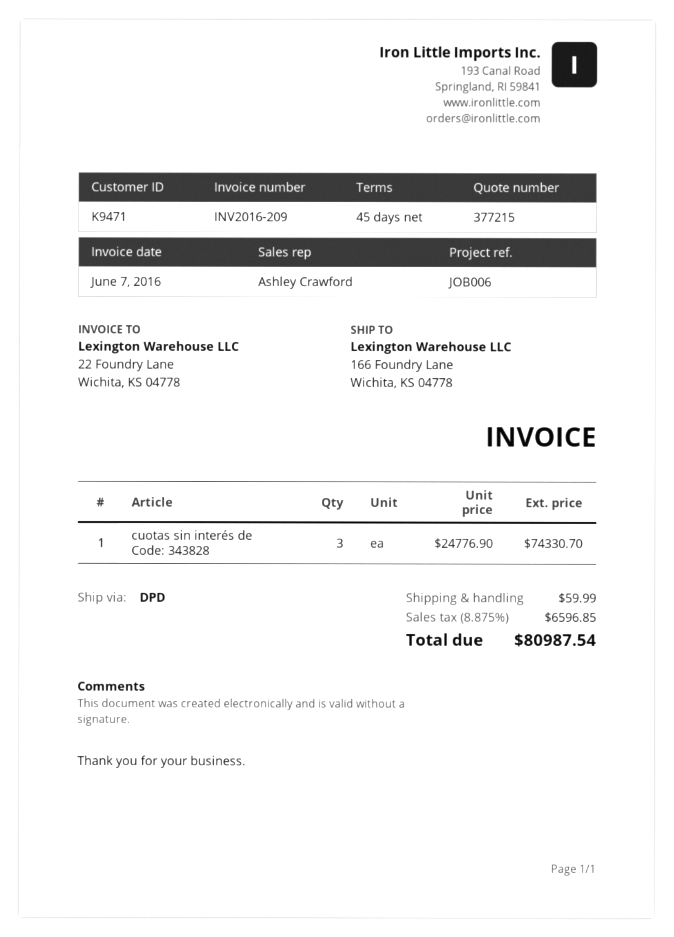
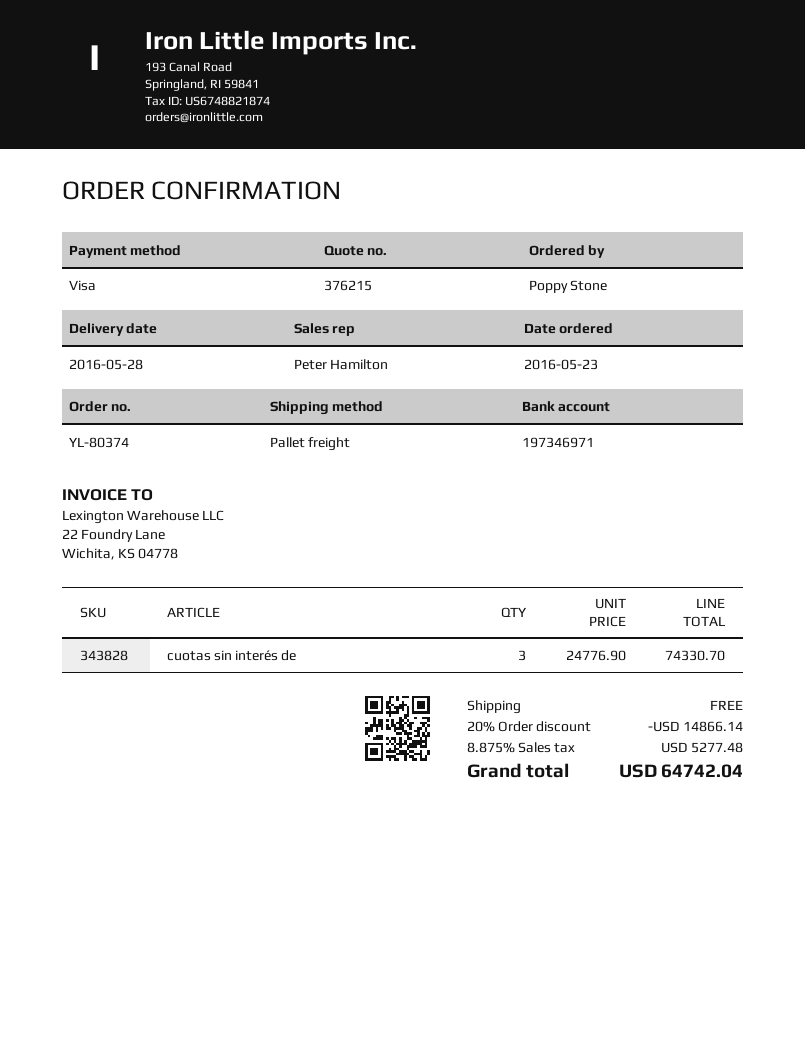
quote number: 377215 -> 376215
sales rep: Ashley Crawford -> Peter Hamilton
shipping method: DPD -> pallet freight
discount: none -> 20% = 14866.14
shipping: 59.99 -> 0.00
tax: 8.875% = 6596.85 -> 8.875% = 5277.48
total: 80987.54 -> 64742.04

